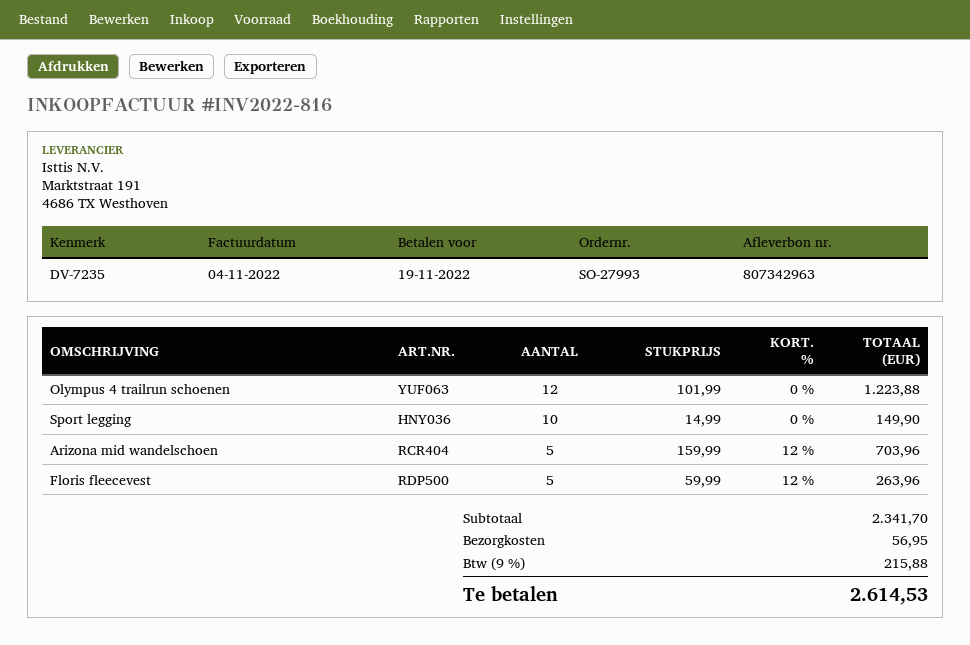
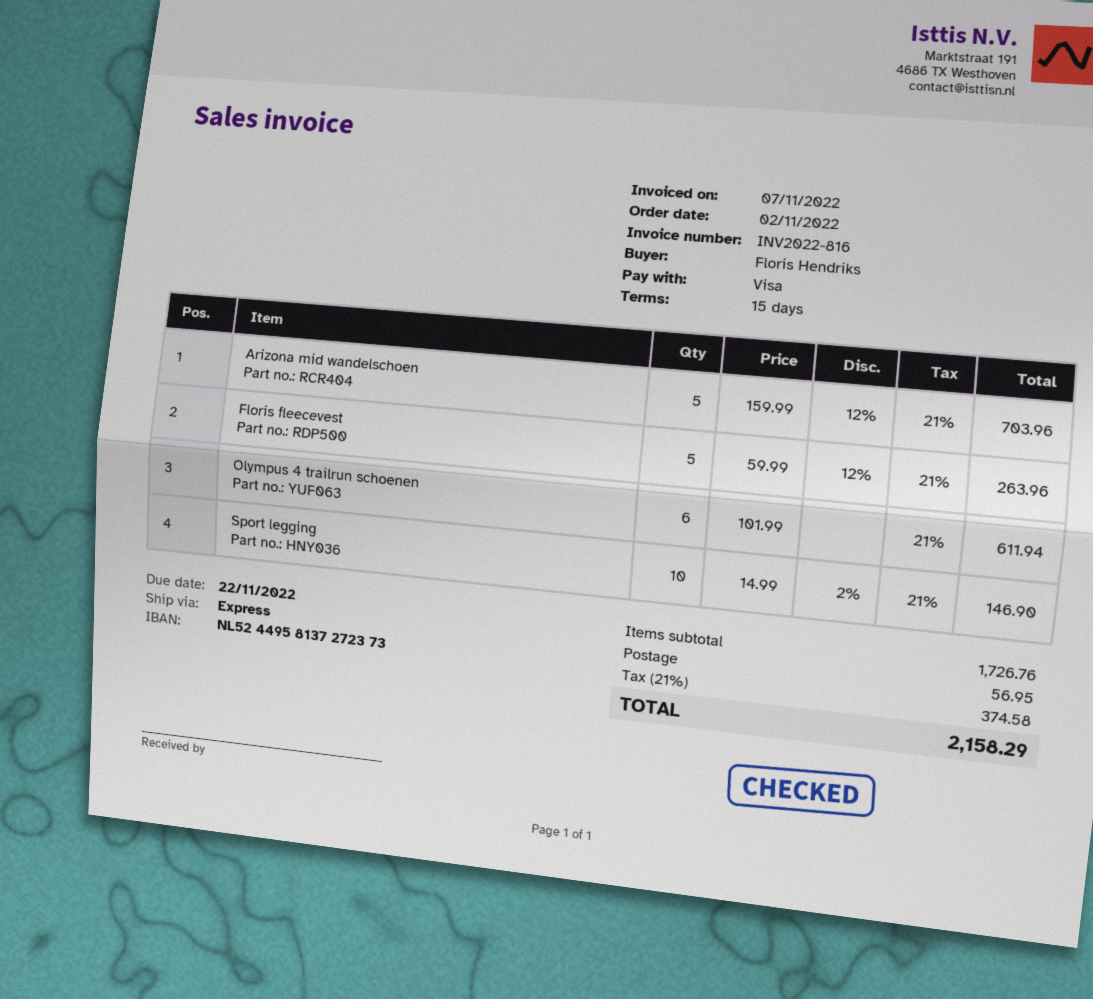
invoice date: 2022-11-04 -> 2022-11-07
due date: 2022-11-19 -> 2022-11-22
Olympus 4 trailrun schoenen: 12 x 101.99 = 1223.88 -> 6 x 101.99 = 611.94
Sport legging: 10 x 14.99 = 149.90 -> 10 x 14.99 - 2% = 146.90
subtotal: 2341.70 -> 1726.76
tax: 9% = 215.88 -> 21% = 374.58
total: 2614.53 -> 2158.29

